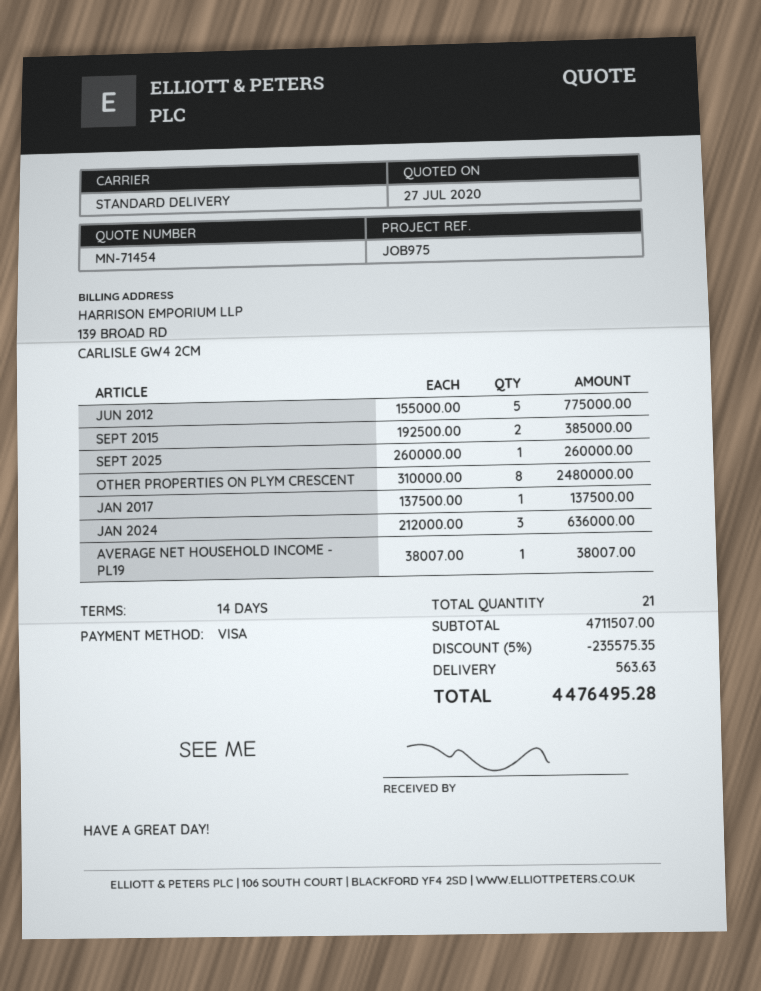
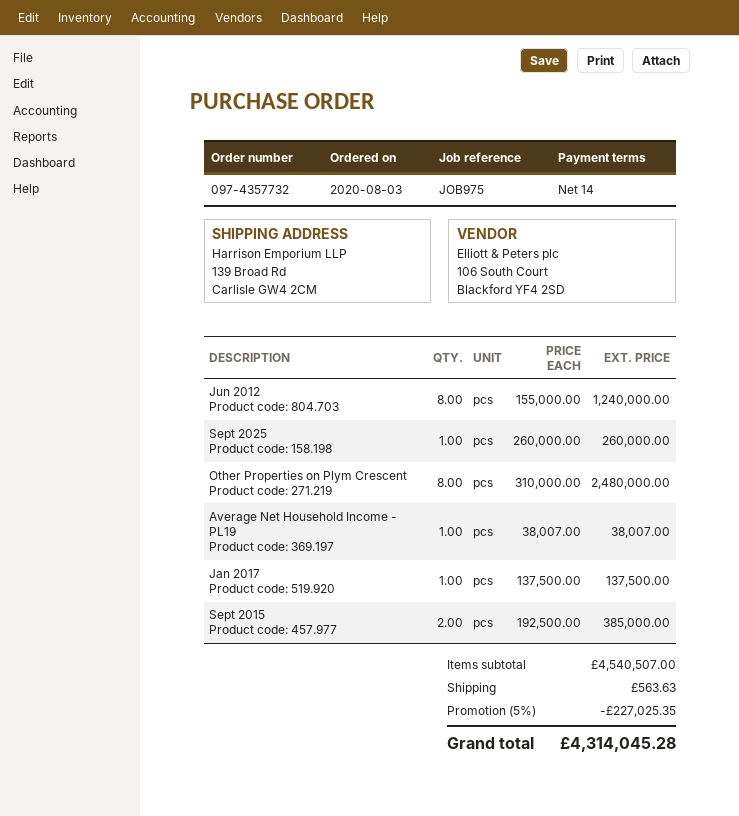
JUN 2012: 5 x 155000.00 = 775000.00 -> 8 x 155000.00 = 1240000.00
JAN 2024: 3 x 212000.00 = 636000.00 -> none
subtotal: 4711507.00 -> 4540507.00
discount: 5% = 235575.35 -> 5% = 227025.35
total: 4476495.28 -> 4314045.28

